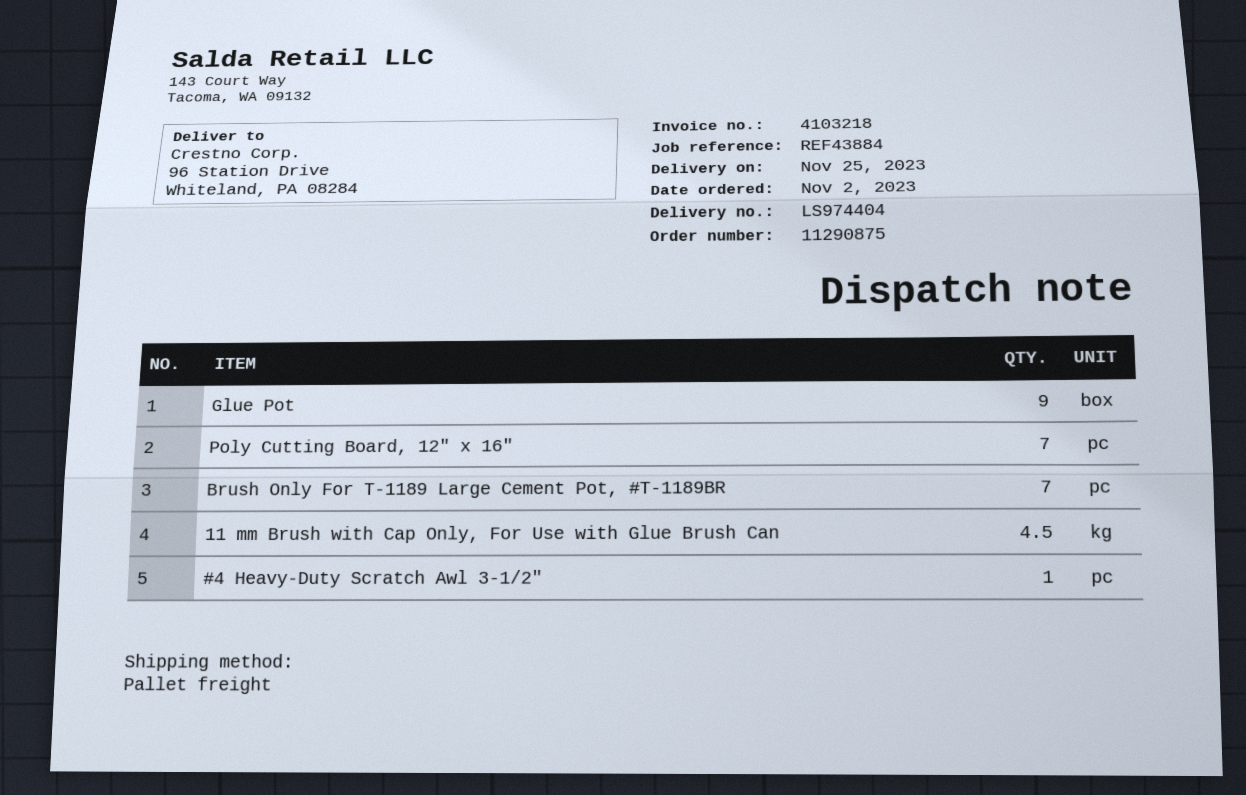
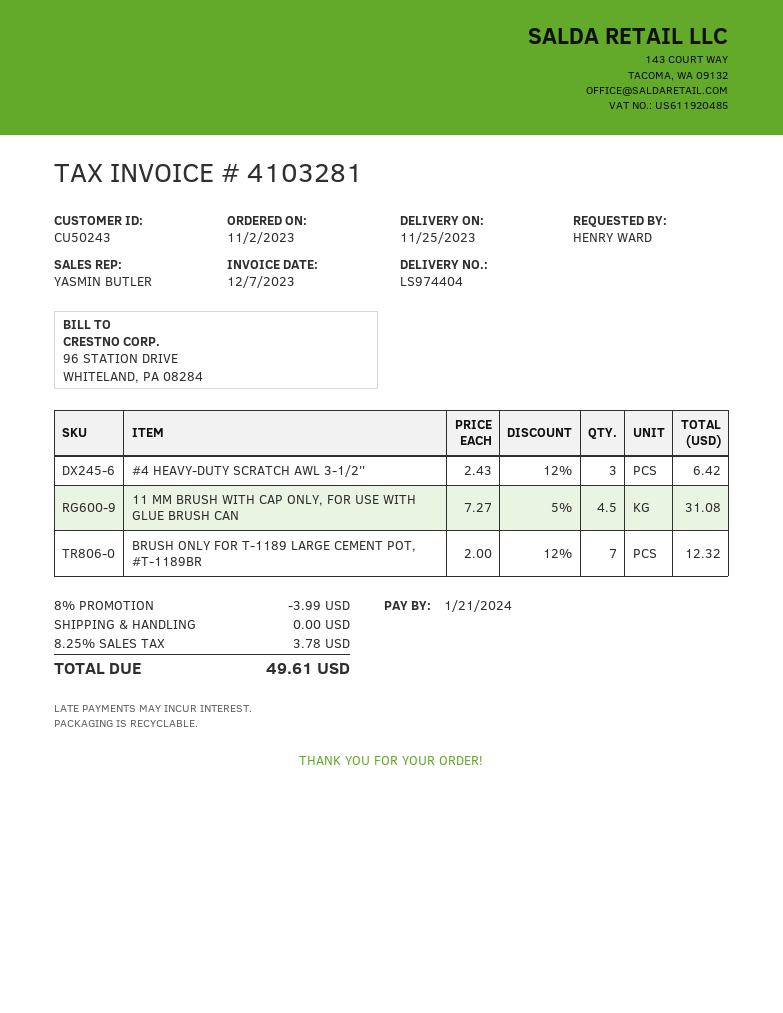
invoice number: 4103218 -> 4103281
Glue Pot: 9 -> none
Poly Cutting Board, 12″ x 16″: 7 -> none
#4 Heavy-Duty Scratch Awl 3-1/2″: 1 -> 3

